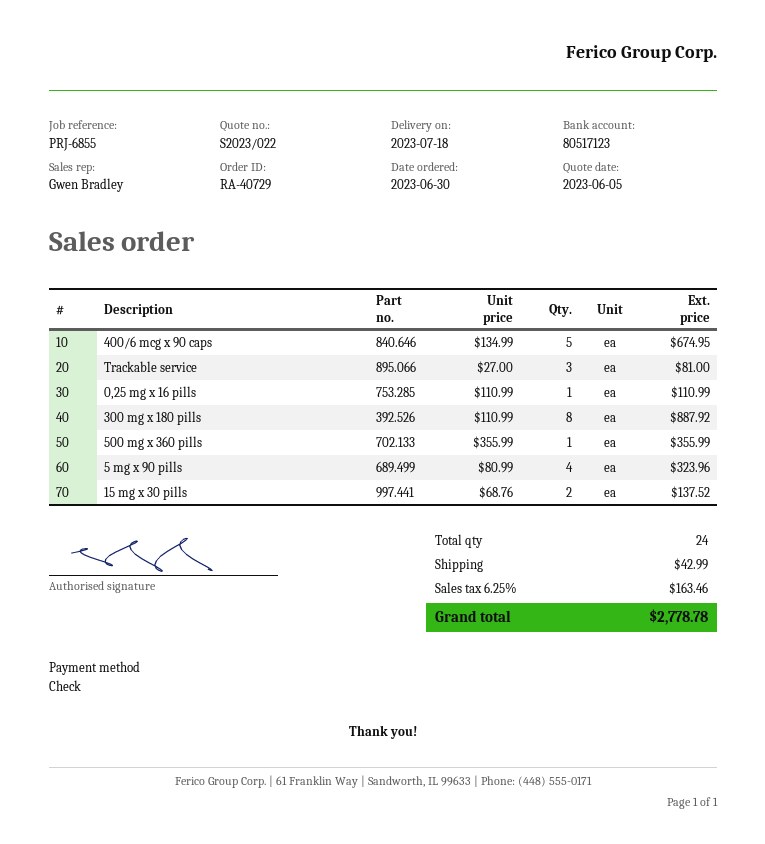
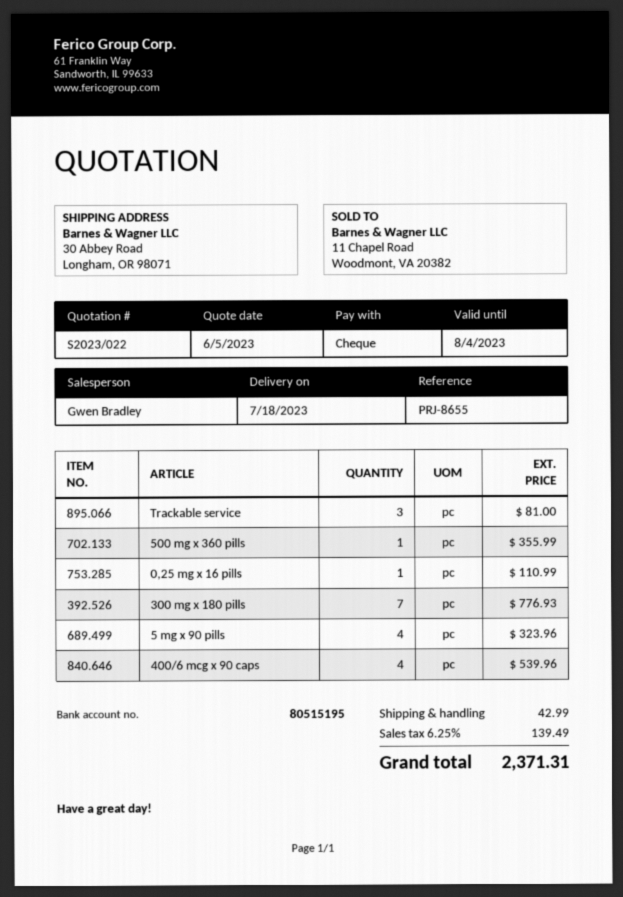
reference: PRJ-6855 -> PRJ-8655
bank account: 80517123 -> 80515195
400/6 mcg x 90 caps: 5 for 674.95 -> 4 for 539.96
300 mg x 180 pills: 8 for 887.92 -> 7 for 776.93
15 mg x 30 pills: 2 for 137.52 -> none
tax: 6.25% = 163.46 -> 6.25% = 139.49
total: 2778.78 -> 2371.31

